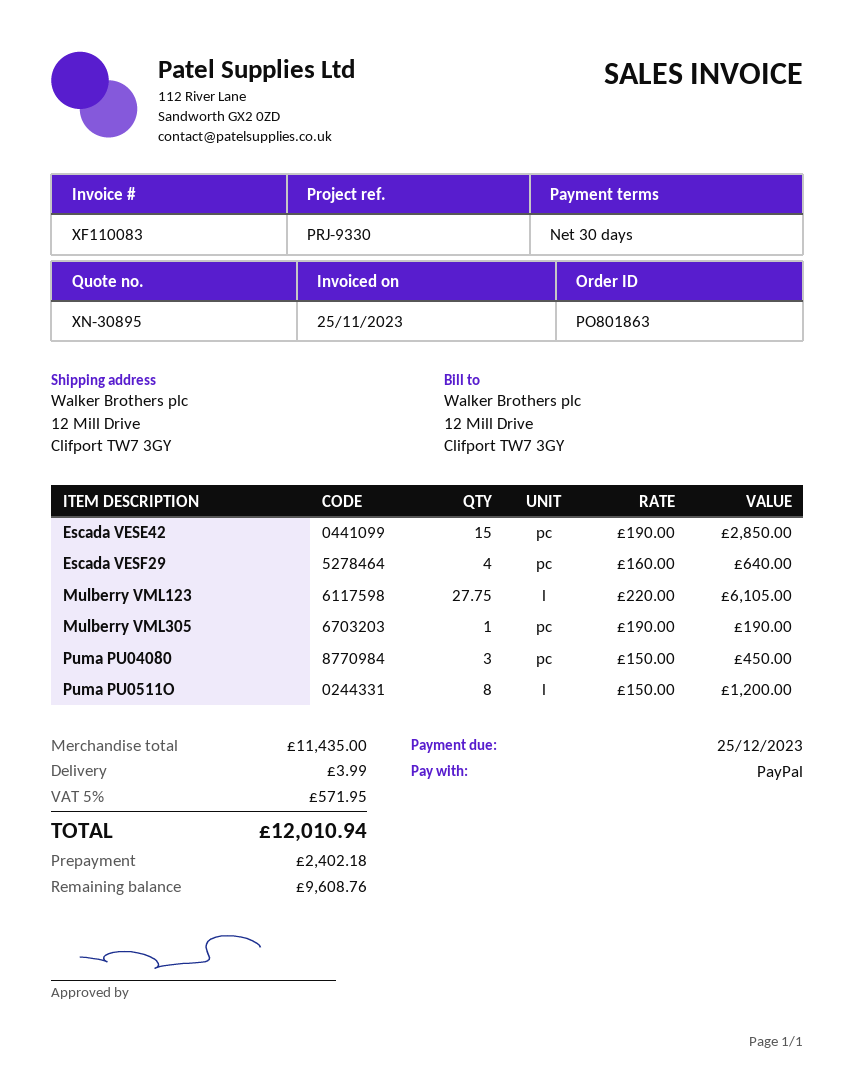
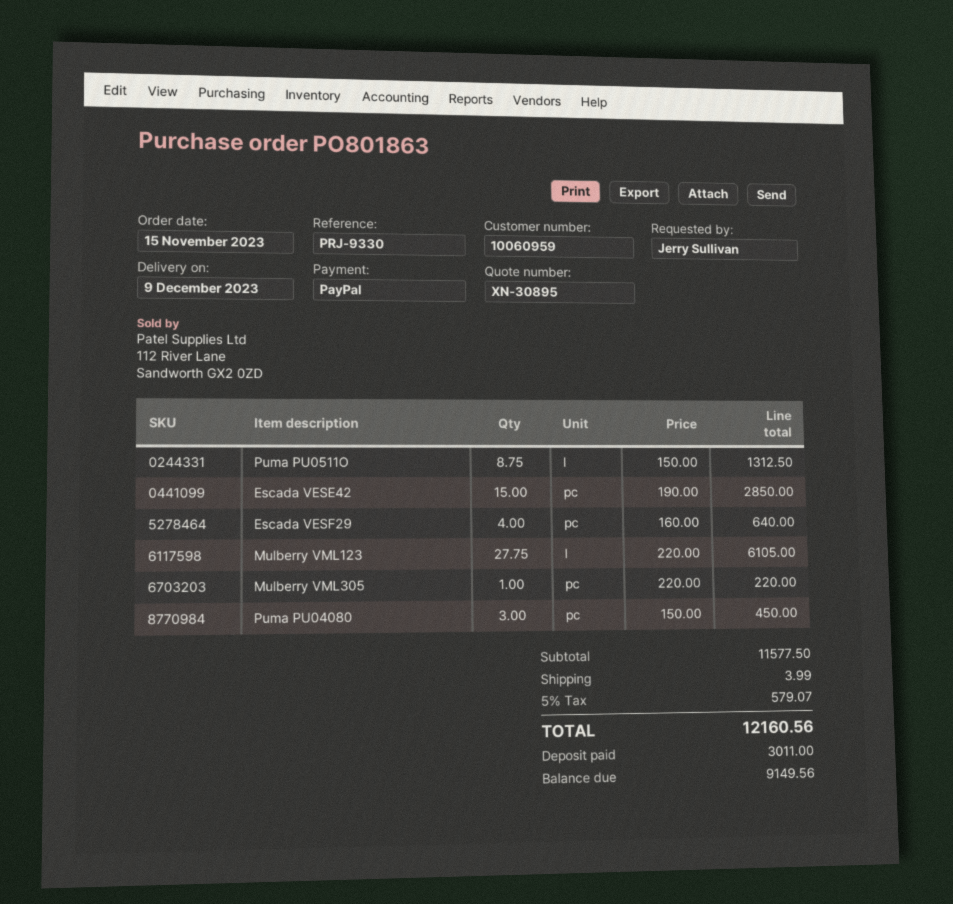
Mulberry VML305: 1 x 190.00 = 190.00 -> 1 x 220.00 = 220.00
Puma PU0511O: 8 x 150.00 = 1200.00 -> 8.75 x 150.00 = 1312.50
subtotal: 11435.00 -> 11577.50
tax: 5% = 571.95 -> 5% = 579.07
total: 12010.94 -> 12160.56
deposit: 2402.18 -> 3011.00
balance: 9608.76 -> 9149.56

